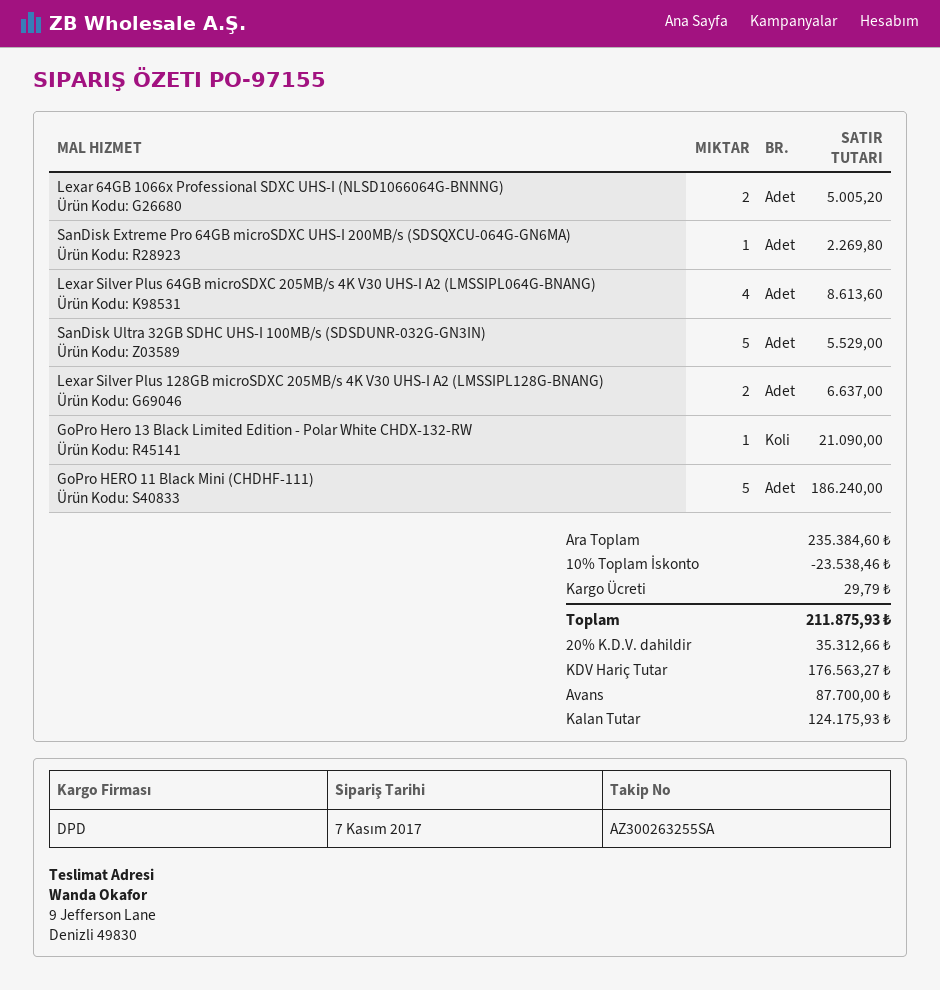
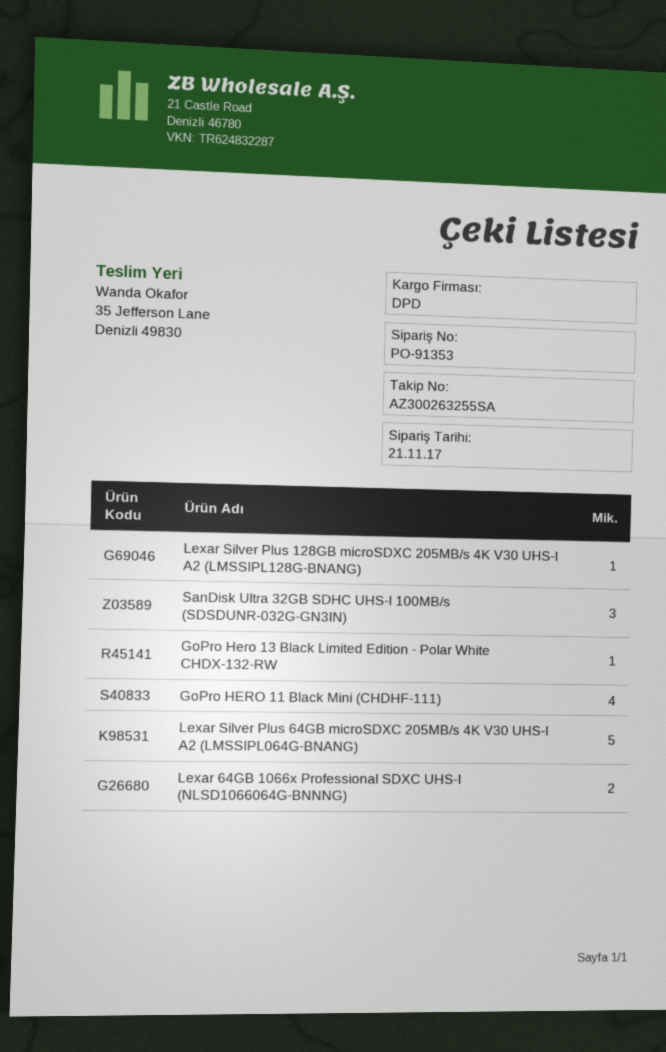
order number: PO-97155 -> PO-91353
order date: 2017-11-07 -> 2017-11-21
ship to: 9 Jefferson Lane, Denizli 49830 -> 35 Jefferson Lane, Denizli 49830
SanDisk Extreme Pro 64GB microSDXC UHS-I 200MB/s (SDSQXCU-064G-GN6MA): 1 -> none
Lexar Silver Plus 64GB microSDXC 205MB/s 4K V30 UHS-I A2 (LMSSIPL064G-BNANG): 4 -> 5
SanDisk Ultra 32GB SDHC UHS-I 100MB/s (SDSDUNR-032G-GN3IN): 5 -> 3
Lexar Silver Plus 128GB microSDXC 205MB/s 4K V30 UHS-I A2 (LMSSIPL128G-BNANG): 2 -> 1
GoPro HERO 11 Black Mini (CHDHF-111): 5 -> 4

